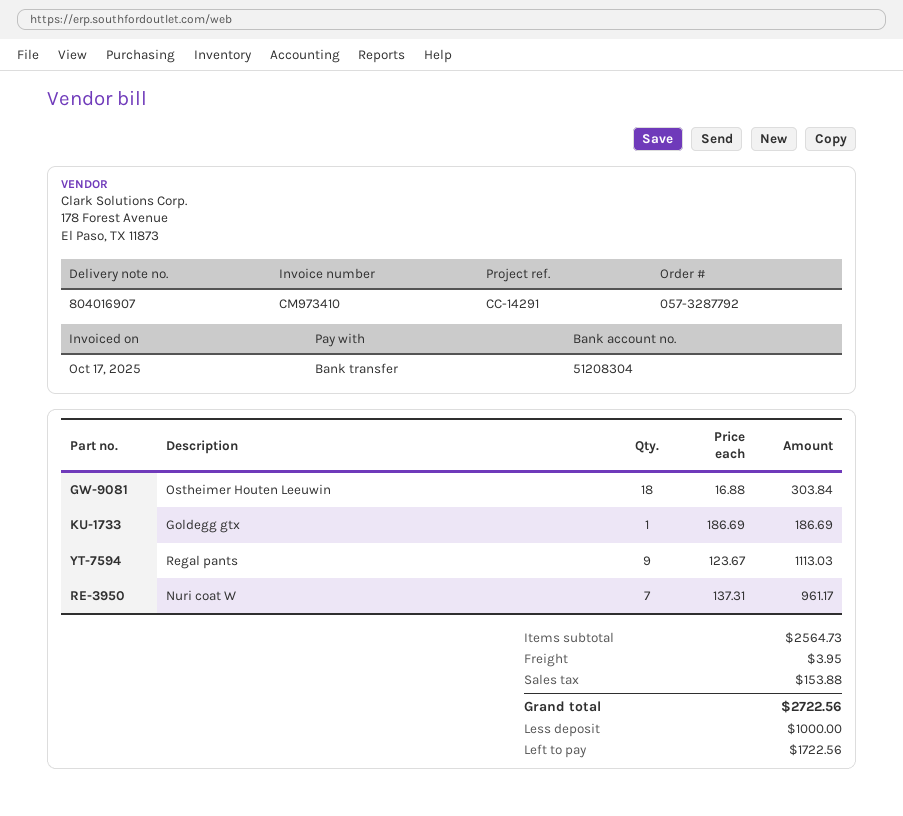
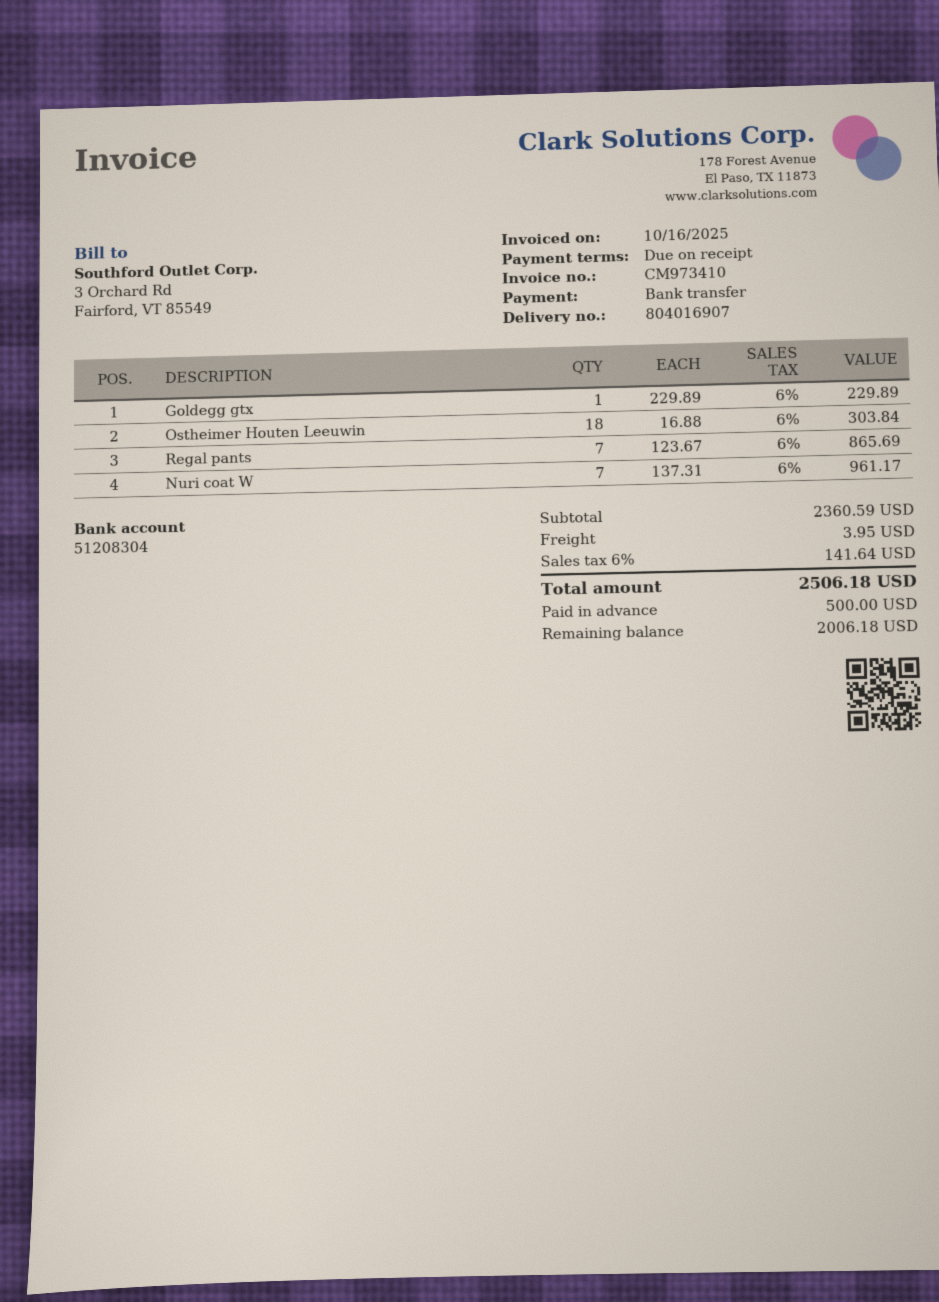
invoice date: 2025-10-17 -> 2025-10-16
Goldegg gtx: 1 x 186.69 = 186.69 -> 1 x 229.89 = 229.89
Regal pants: 9 x 123.67 = 1113.03 -> 7 x 123.67 = 865.69
subtotal: 2564.73 -> 2360.59
tax: 153.88 -> 141.64
total: 2722.56 -> 2506.18
deposit: 1000.00 -> 500.00
balance: 1722.56 -> 2006.18

